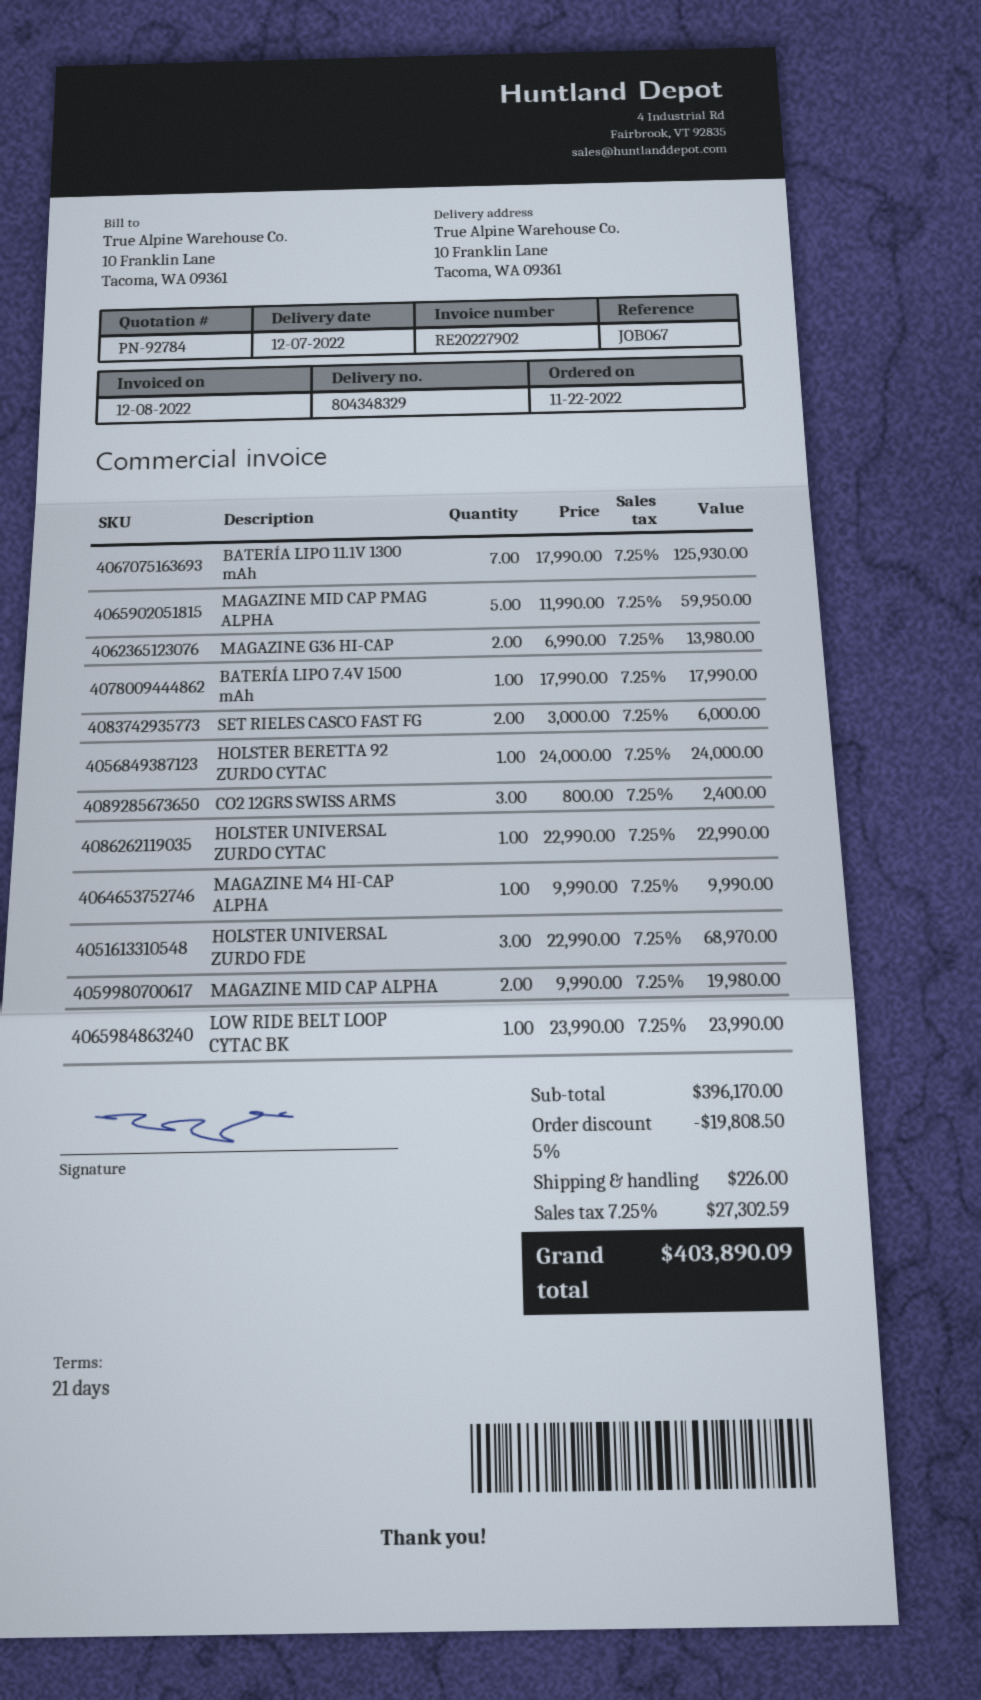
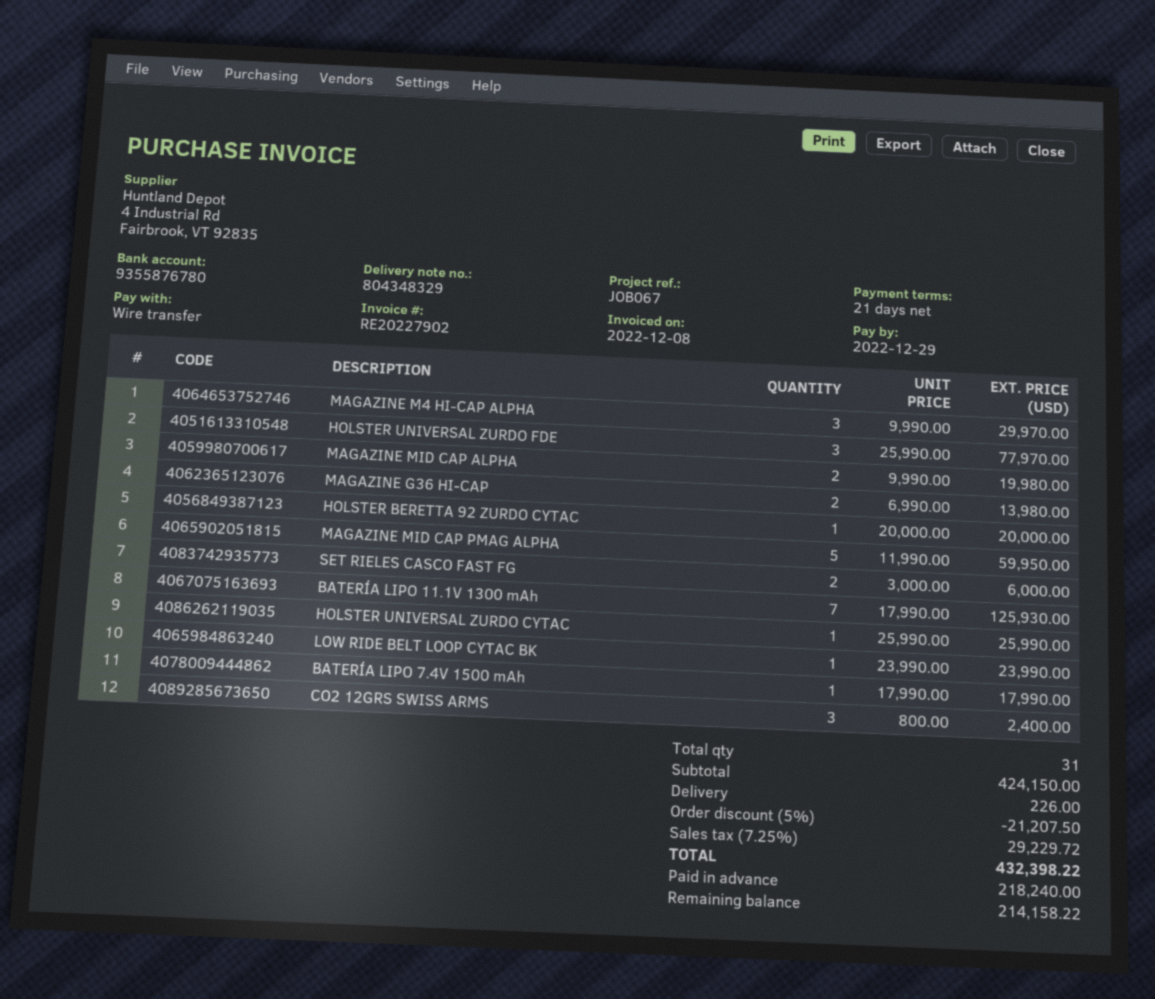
HOLSTER BERETTA 92 ZURDO CYTAC: 1 x 24000.00 = 24000.00 -> 1 x 20000.00 = 20000.00
HOLSTER UNIVERSAL ZURDO CYTAC: 1 x 22990.00 = 22990.00 -> 1 x 25990.00 = 25990.00
MAGAZINE M4 HI-CAP ALPHA: 1 x 9990.00 = 9990.00 -> 3 x 9990.00 = 29970.00
HOLSTER UNIVERSAL ZURDO FDE: 3 x 22990.00 = 68970.00 -> 3 x 25990.00 = 77970.00
subtotal: 396170.00 -> 424150.00
discount: 5% = 19808.50 -> 5% = 21207.50
tax: 7.25% = 27302.59 -> 7.25% = 29229.72
total: 403890.09 -> 432398.22

